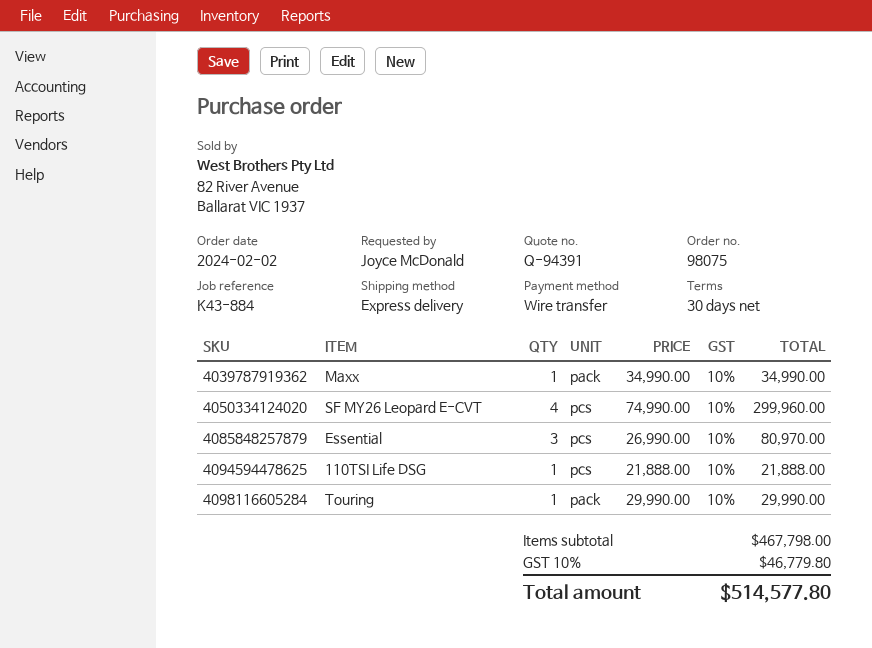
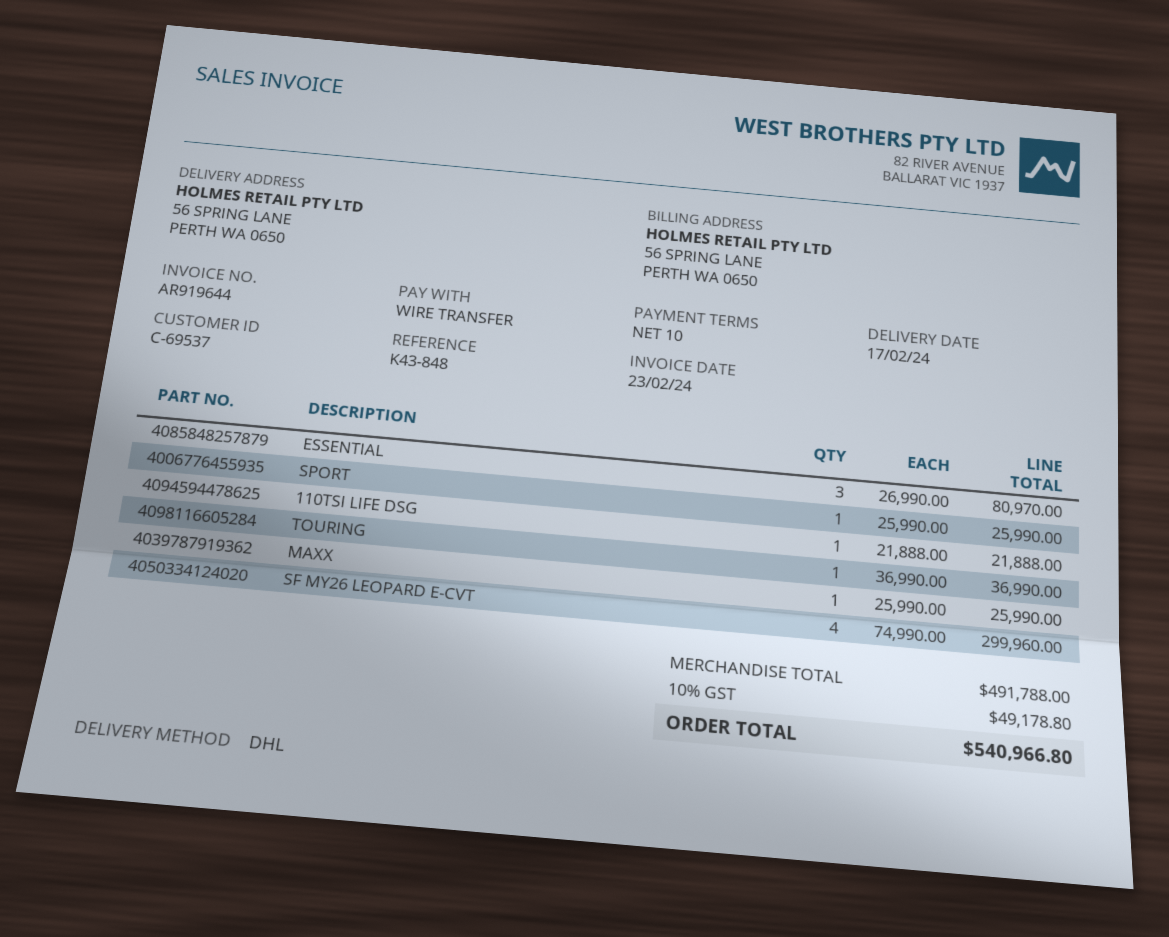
payment terms: 30 days -> 10 days
reference: K43-884 -> K43-848
shipping method: express -> DHL
Maxx: 1 x 34990.00 = 34990.00 -> 1 x 25990.00 = 25990.00
Touring: 1 x 29990.00 = 29990.00 -> 1 x 36990.00 = 36990.00
SPORT: none -> 1 x 25990.00 = 25990.00
subtotal: 467798.00 -> 491788.00
tax: 10% = 46779.80 -> 10% = 49178.80
total: 514577.80 -> 540966.80

